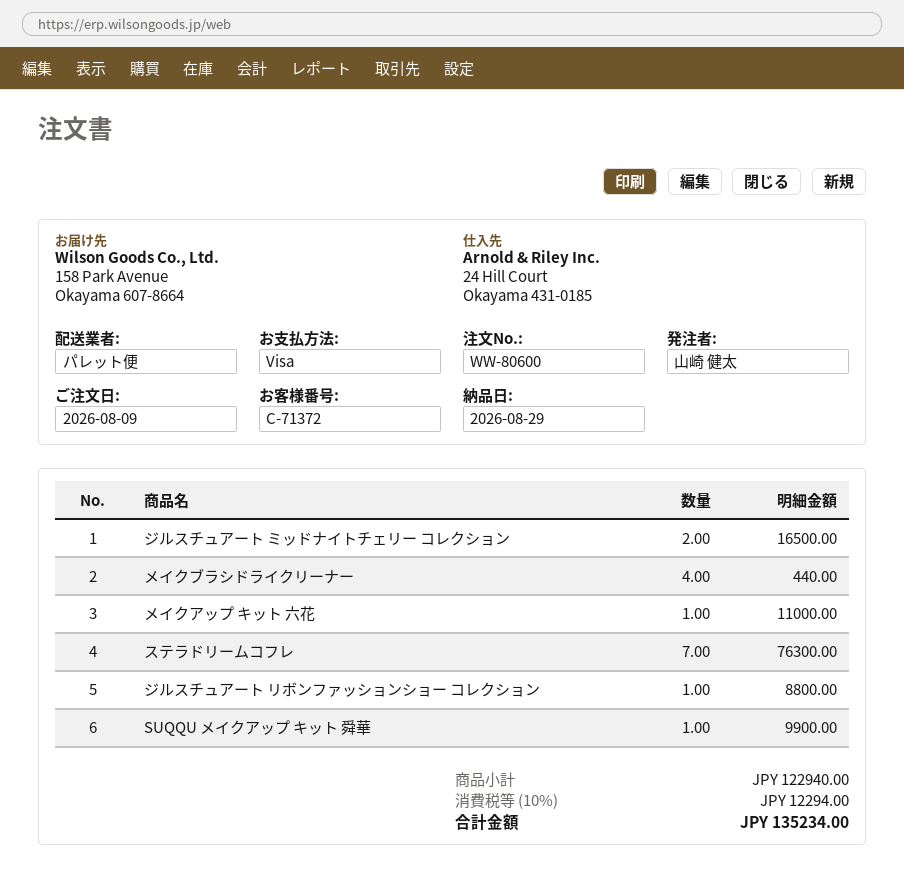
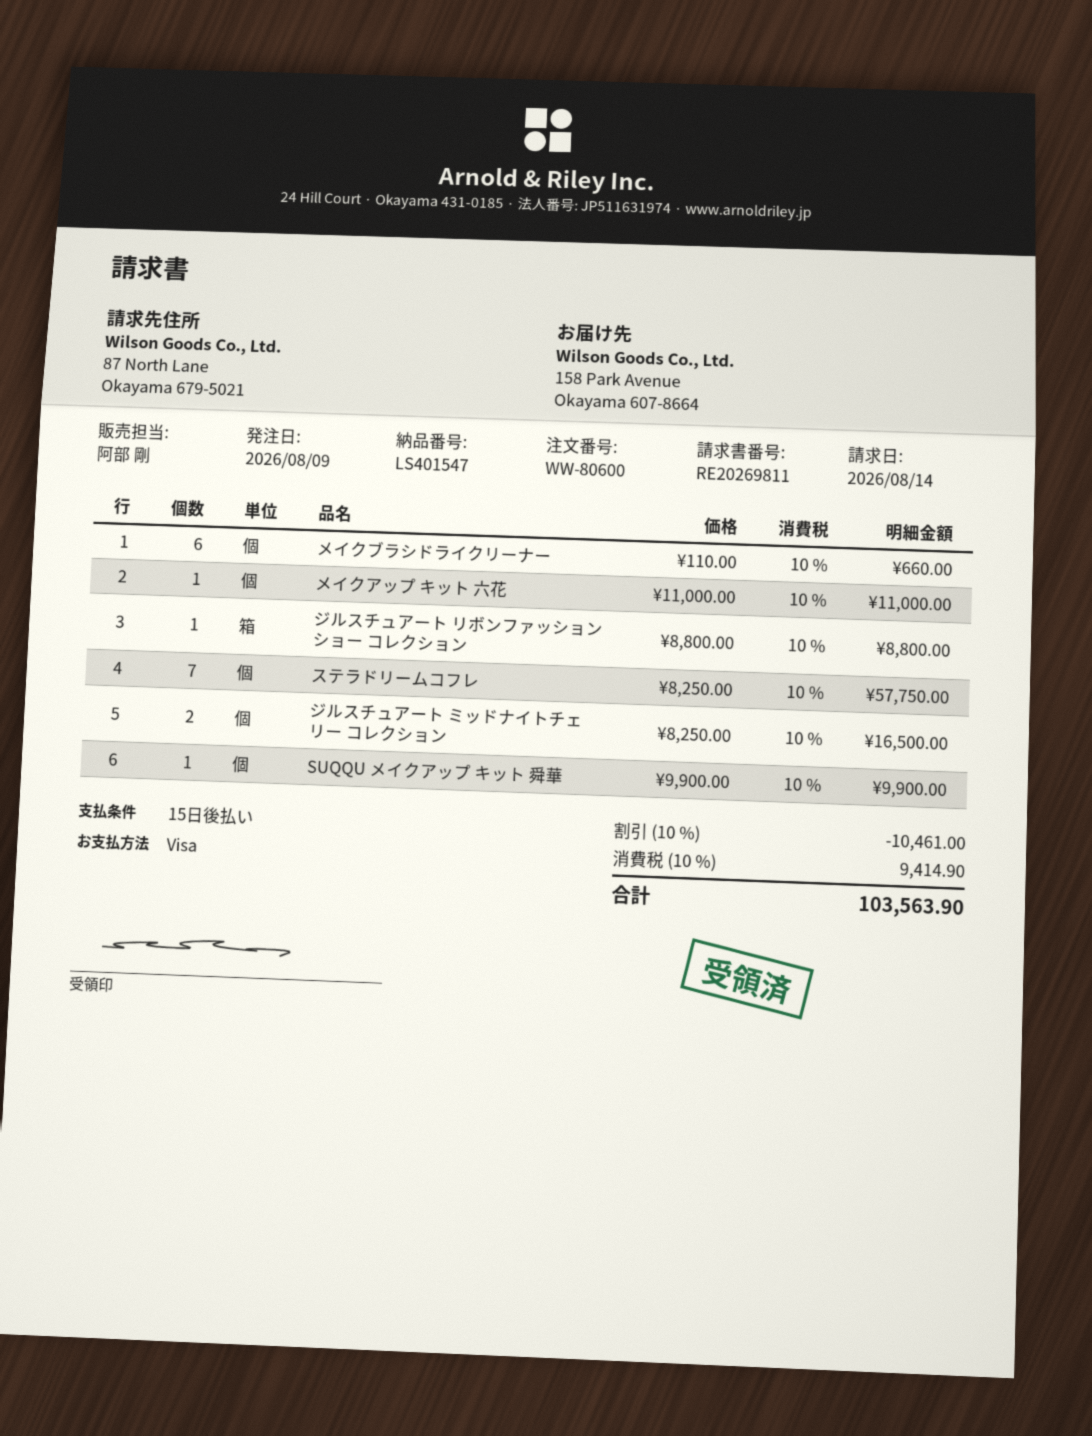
メイクブラシドライクリーナー: 4 for 440.00 -> 6 for 660.00
ステラドリームコフレ: 7 for 76300.00 -> 7 for 57750.00
discount: none -> 10% = 10461.00
tax: 10% = 12294.00 -> 10% = 9414.90
total: 135234.00 -> 103563.90

